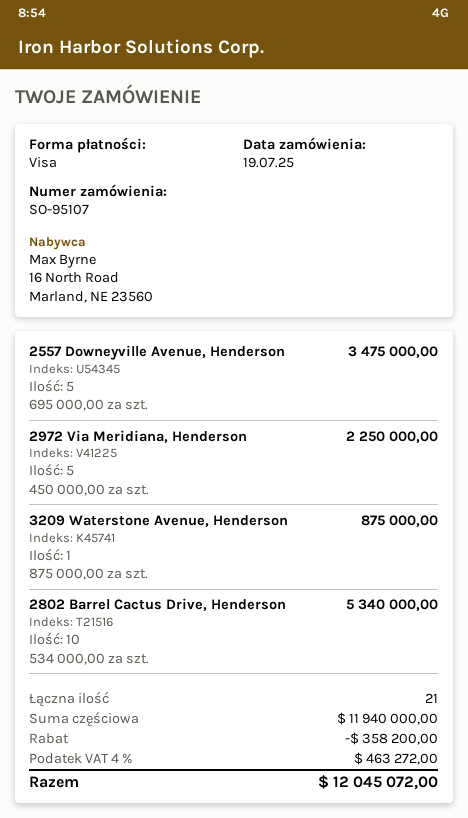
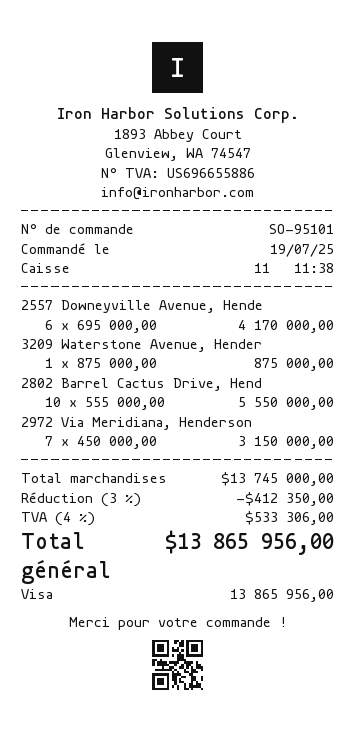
order number: SO-95107 -> SO-95101
2557 Downeyville Avenue, Henderson: 5 x 695000.00 = 3475000.00 -> 6 x 695000.00 = 4170000.00
2972 Via Meridiana, Henderson: 5 x 450000.00 = 2250000.00 -> 7 x 450000.00 = 3150000.00
2802 Barrel Cactus Drive, Henderson: 10 x 534000.00 = 5340000.00 -> 10 x 555000.00 = 5550000.00
subtotal: 11940000.00 -> 13745000.00
discount: 358200.00 -> 412350.00
tax: 4% = 463272.00 -> 4% = 533306.00
total: 12045072.00 -> 13865956.00

